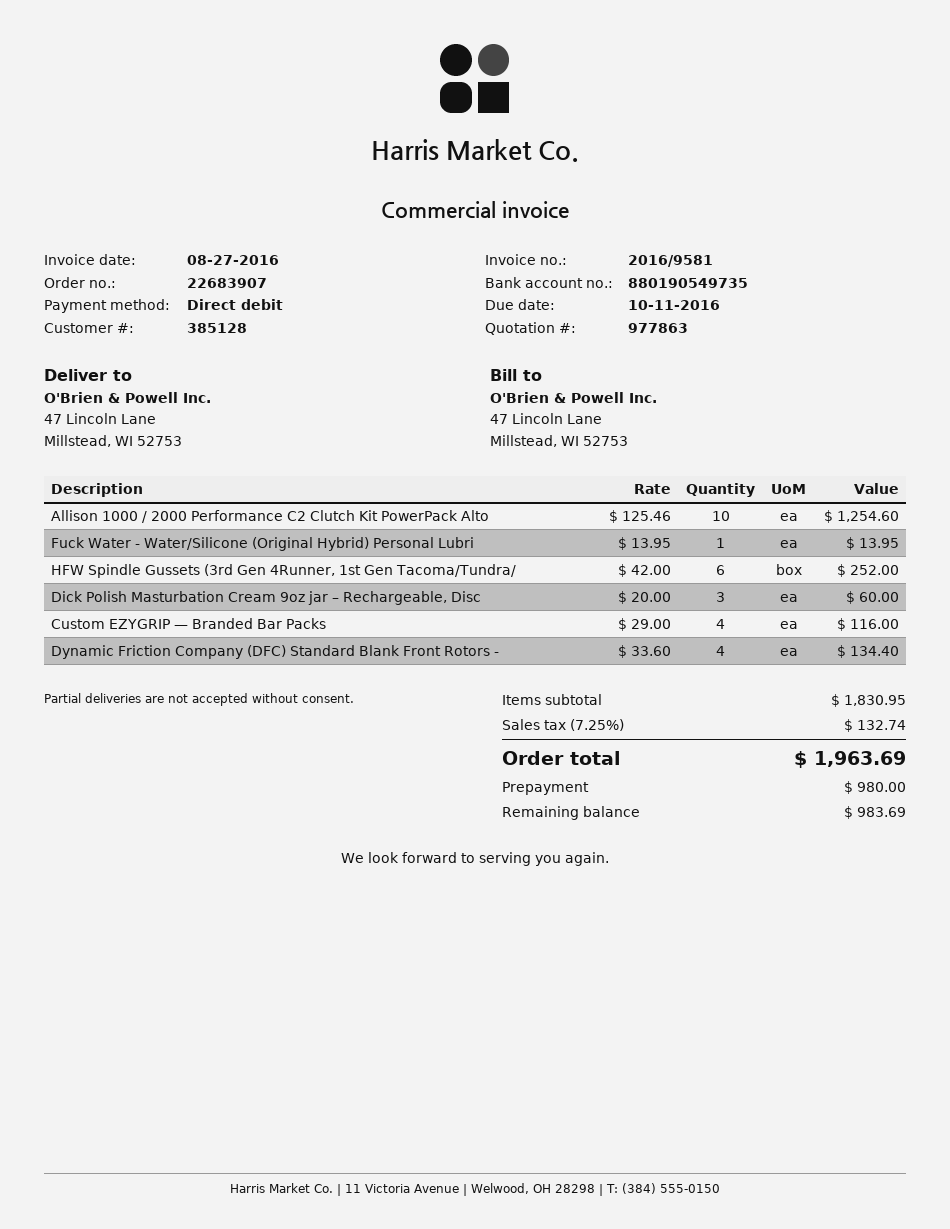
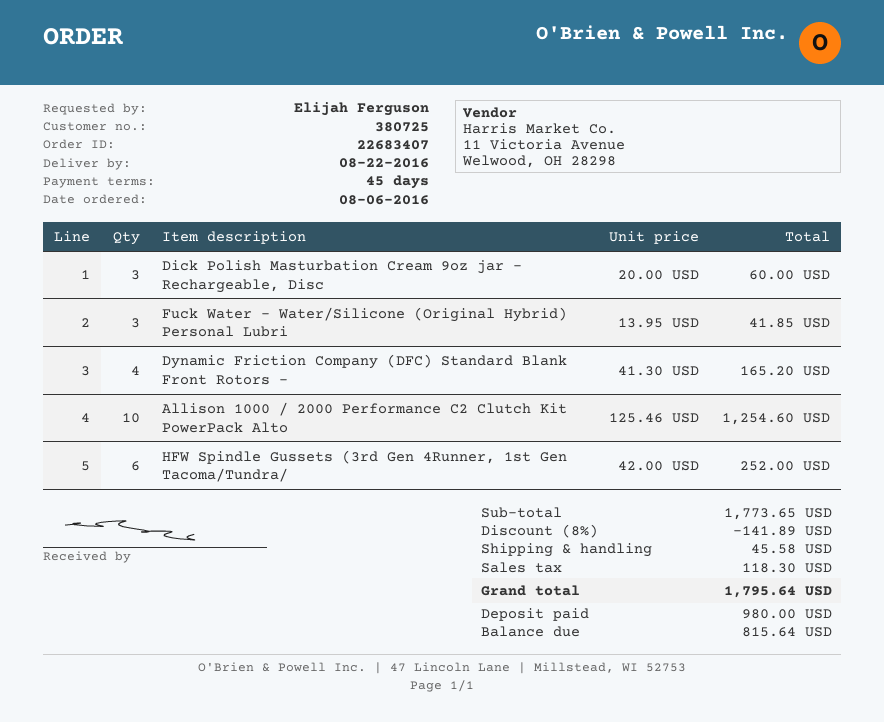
order number: 22683907 -> 22683407
customer number: 385128 -> 380725
Fuck Water - Water/Silicone (Original Hybrid) Personal Lubri: 1 x 13.95 = 13.95 -> 3 x 13.95 = 41.85
Custom EZYGRIP — Branded Bar Packs: 4 x 29.00 = 116.00 -> none
Dynamic Friction Company (DFC) Standard Blank Front Rotors -: 4 x 33.60 = 134.40 -> 4 x 41.30 = 165.20
subtotal: 1830.95 -> 1773.65
discount: none -> 8% = 141.89
shipping: none -> 45.58
tax: 132.74 -> 118.30
total: 1963.69 -> 1795.64
balance: 983.69 -> 815.64

